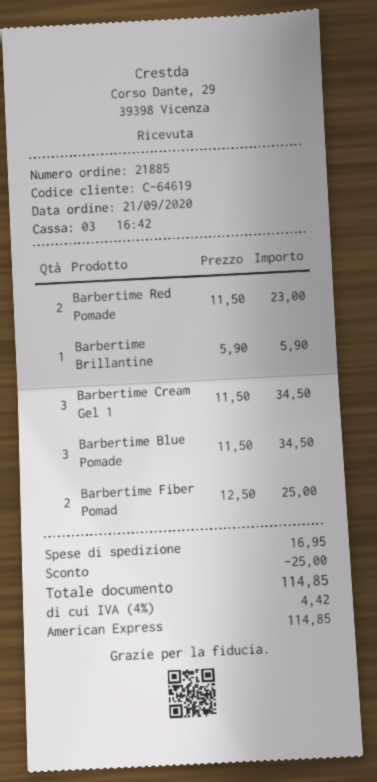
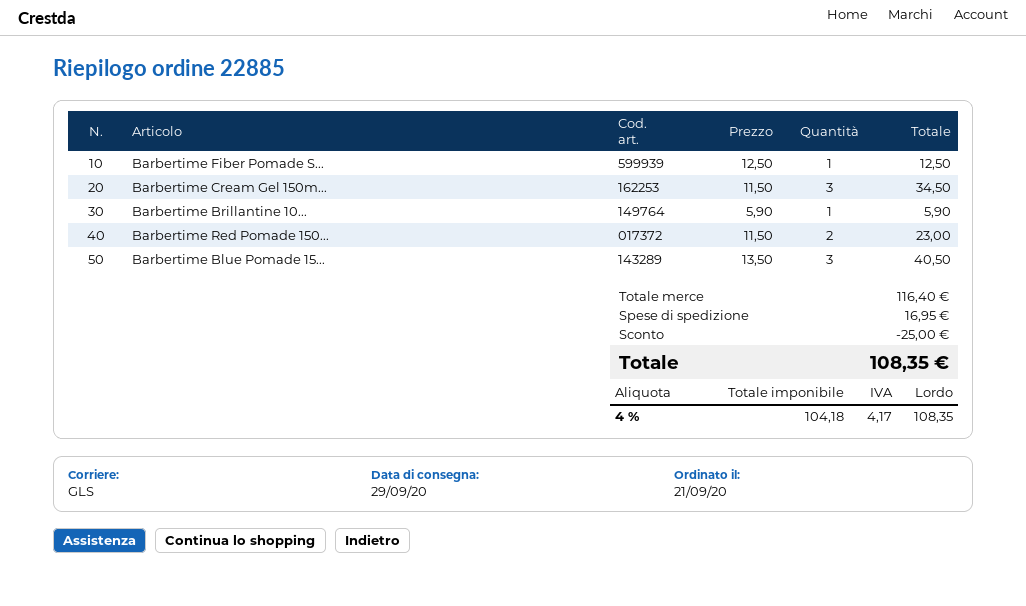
order number: 21885 -> 22885
Barbertime Blue Pomade: 3 x 11.50 = 34.50 -> 3 x 13.50 = 40.50
Barbertime Fiber Pomad: 2 x 12.50 = 25.00 -> 1 x 12.50 = 12.50
tax: 4% = 4.42 -> 4% = 4.17
total: 114.85 -> 108.35

